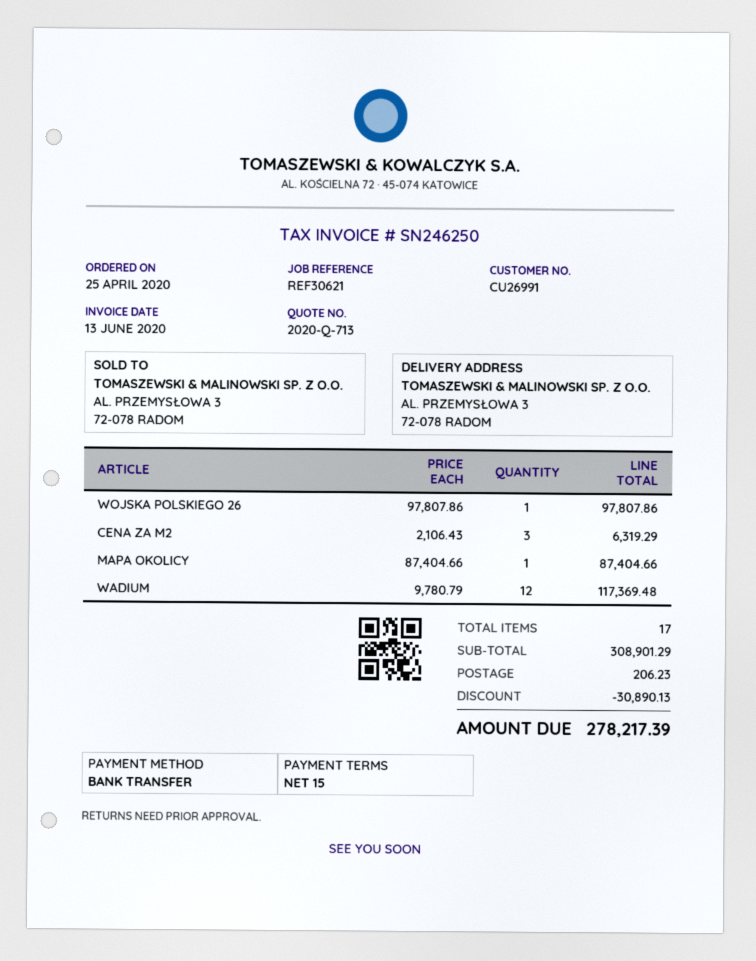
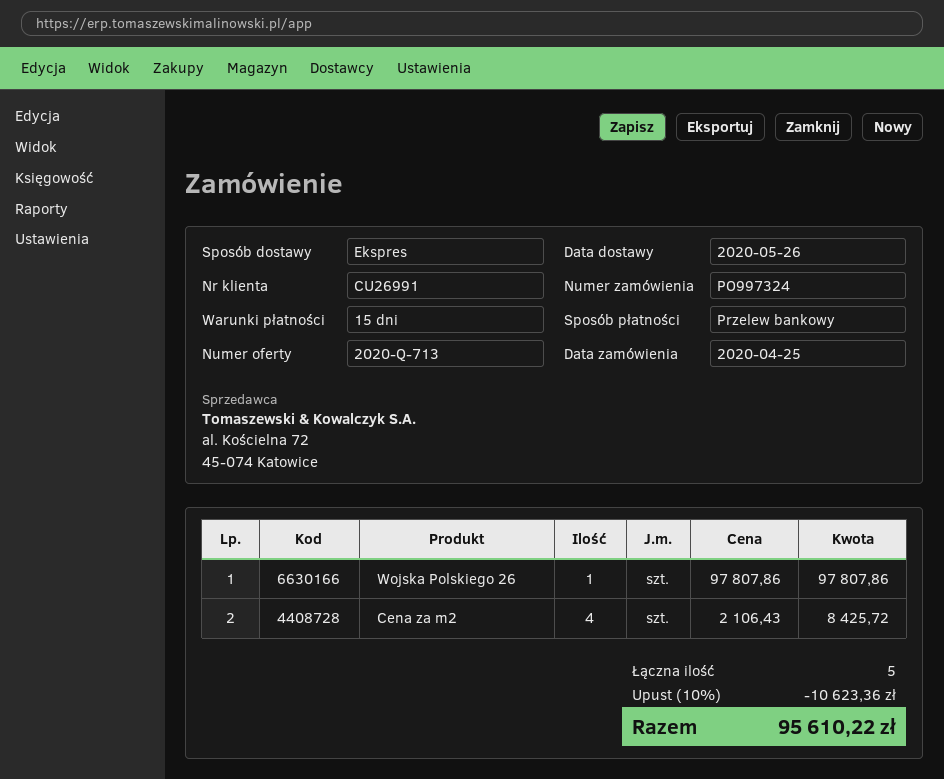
CENA ZA M2: 3 x 2106.43 = 6319.29 -> 4 x 2106.43 = 8425.72
MAPA OKOLICY: 1 x 87404.66 = 87404.66 -> none
WADIUM: 12 x 9780.79 = 117369.48 -> none
total quantity: 17 -> 5
discount: 30890.13 -> 10623.36
shipping: 206.23 -> none
total: 278217.39 -> 95610.22

